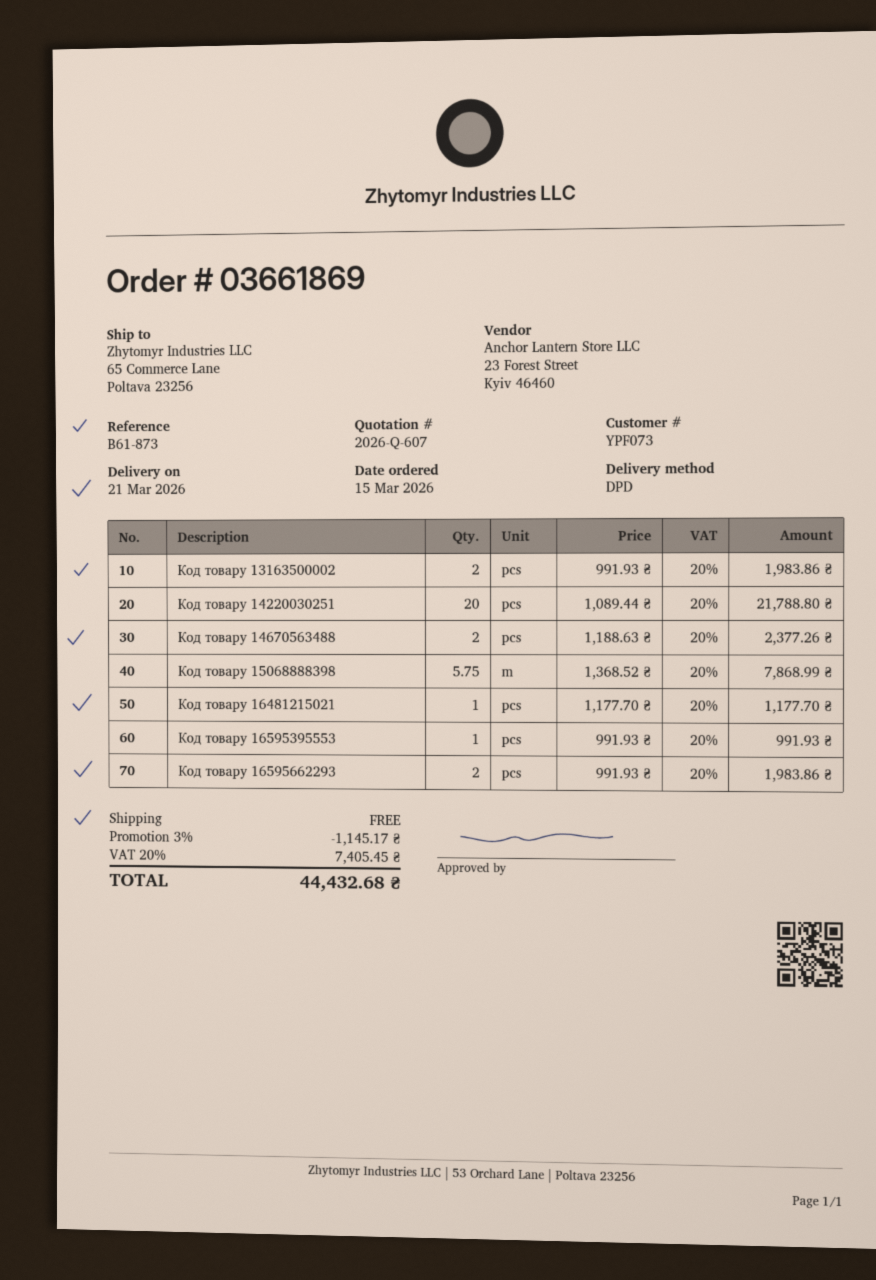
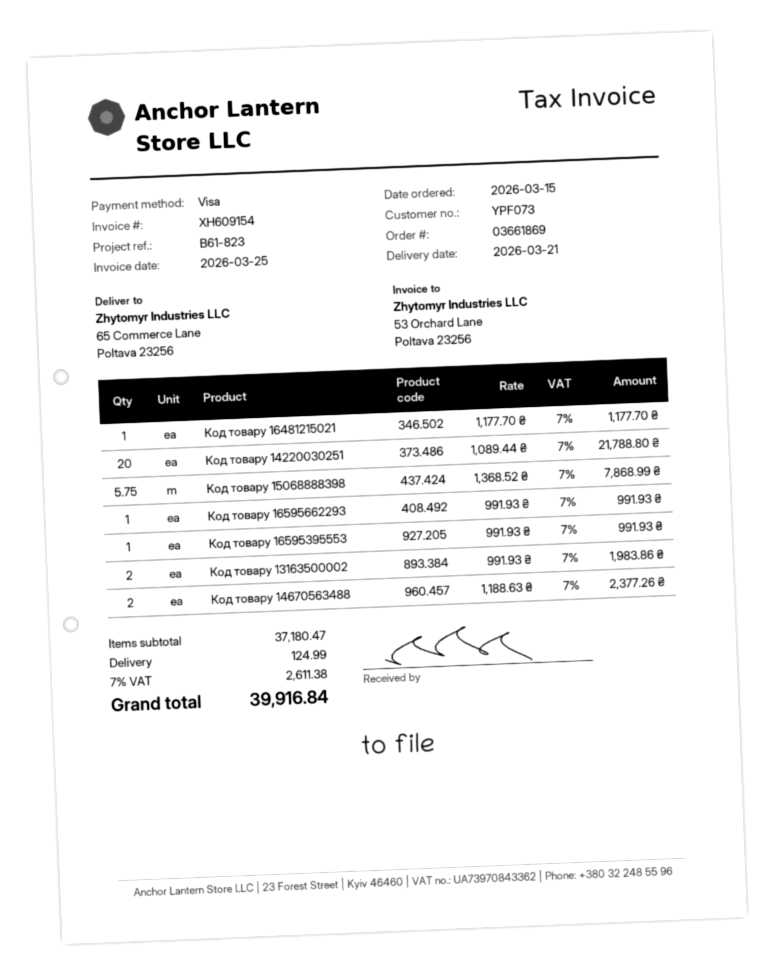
reference: B61-873 -> B61-823
Код товару 16595662293: 2 x 991.93 = 1983.86 -> 1 x 991.93 = 991.93
discount: 3% = 1145.17 -> none
shipping: 0.00 -> 124.99
tax: 20% = 7405.45 -> 7% = 2611.38
total: 44432.68 -> 39916.84

